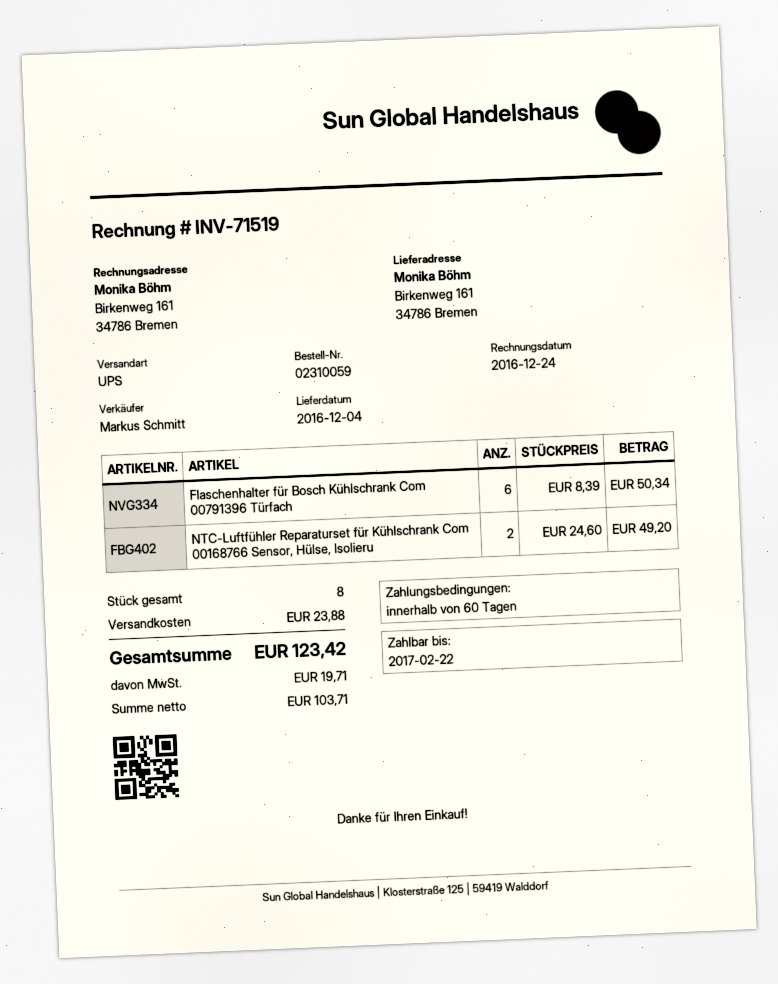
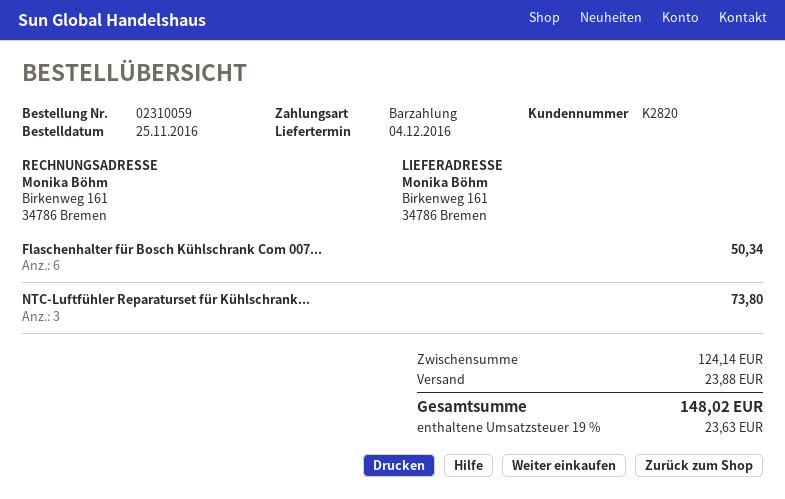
NTC-Luftfühler Reparaturset für Kühlschrank Com 00168766 Sensor, Hülse, Isolieru: 2 for 49.20 -> 3 for 73.80
tax: 19.71 -> 23.63
total: 123.42 -> 148.02

